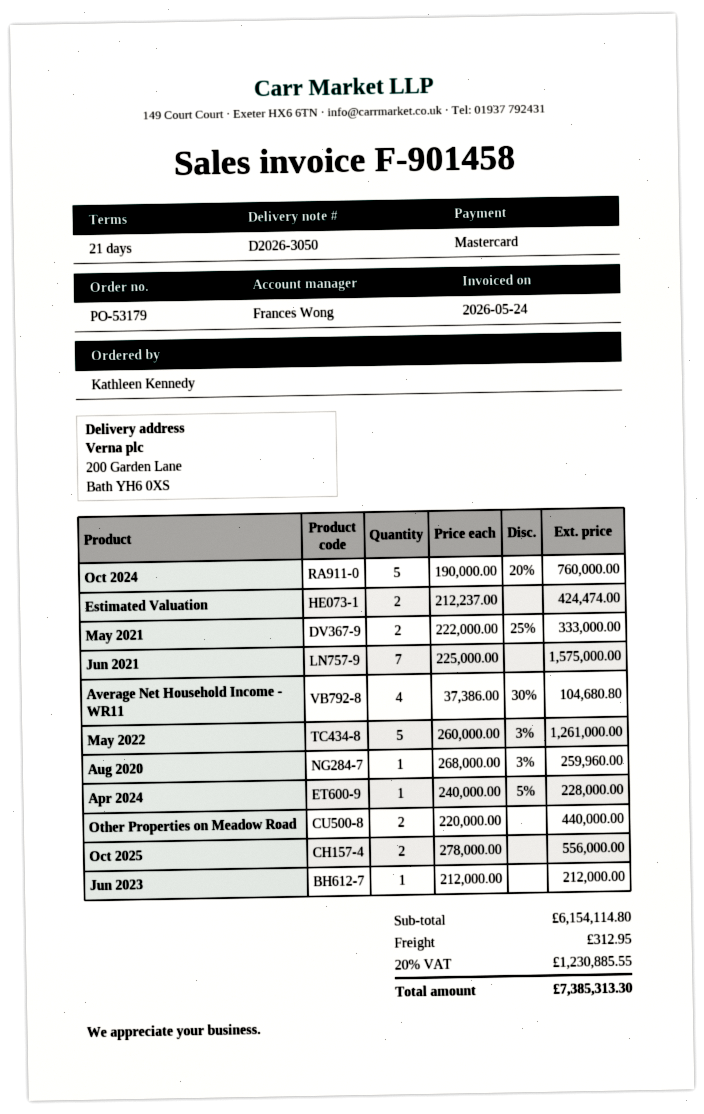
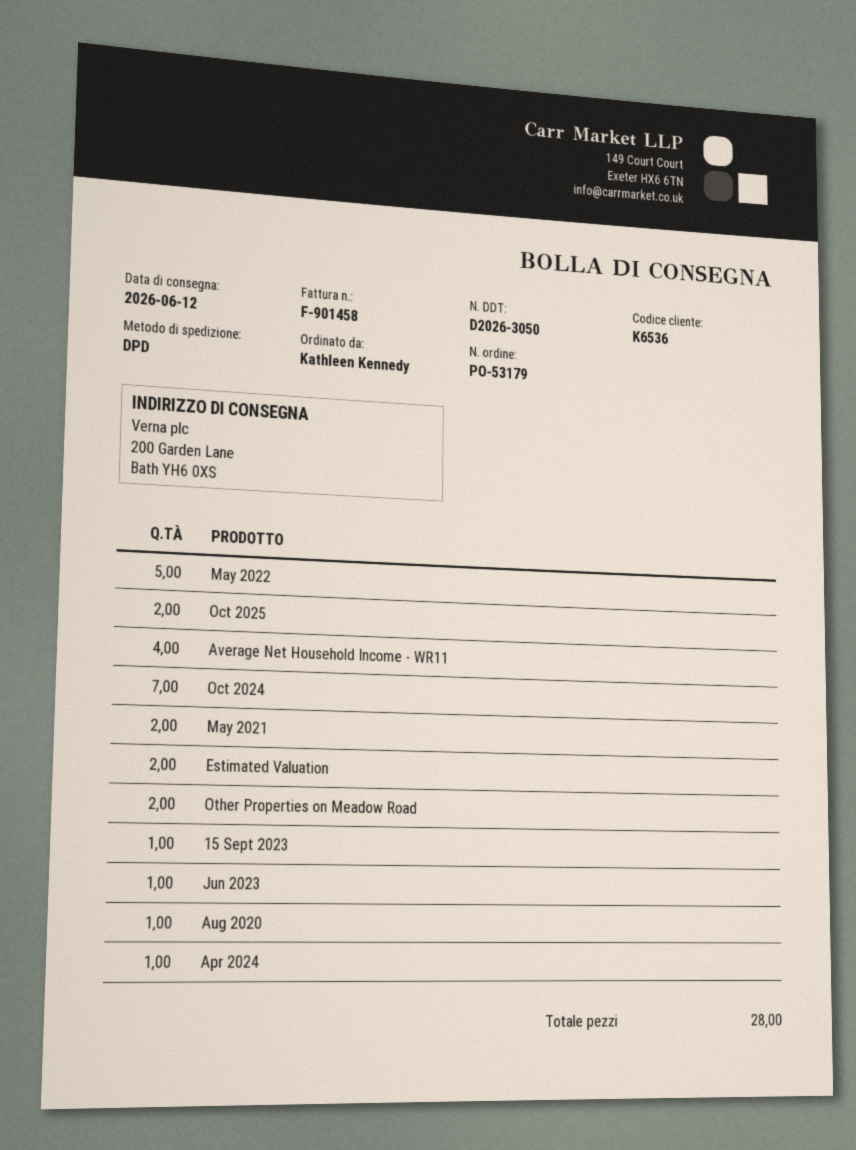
Oct 2024: 5 -> 7
Jun 2021: 7 -> none
15 Sept 2023: none -> 1

